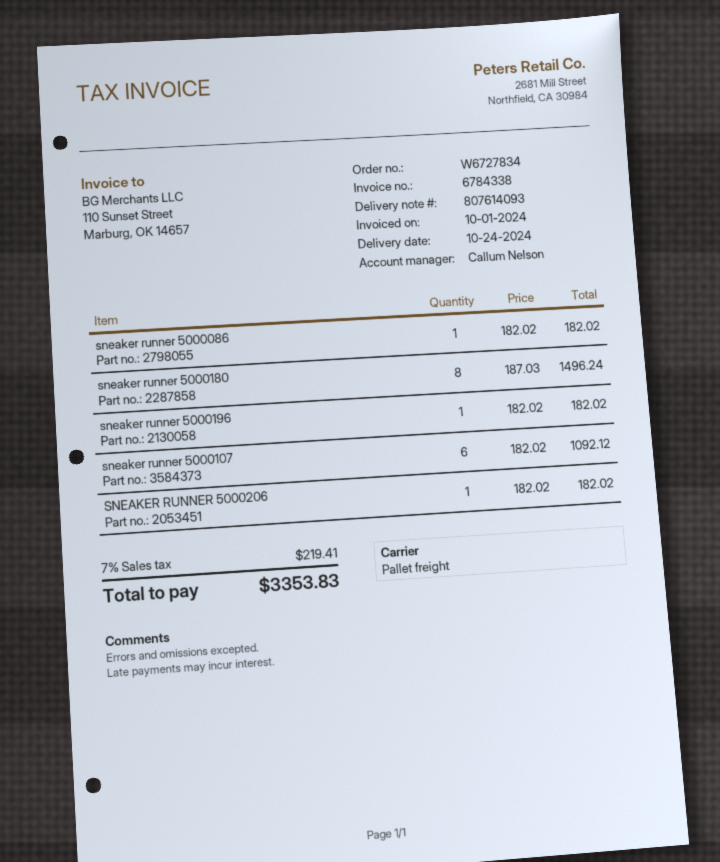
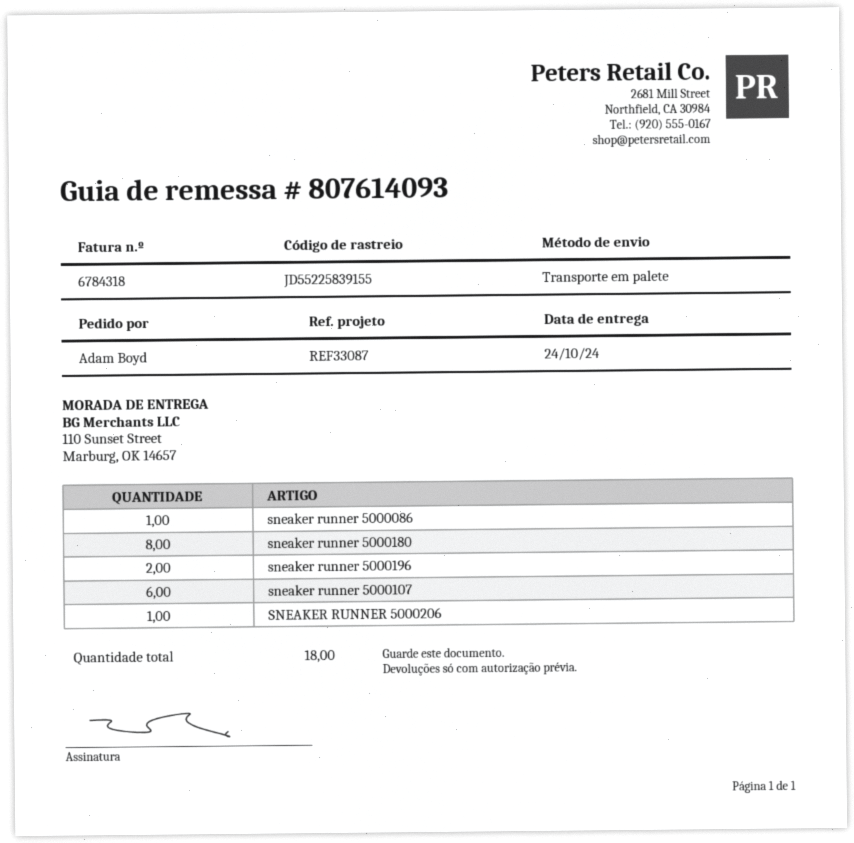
invoice number: 6784338 -> 6784318
sneaker runner 5000196: 1 -> 2

